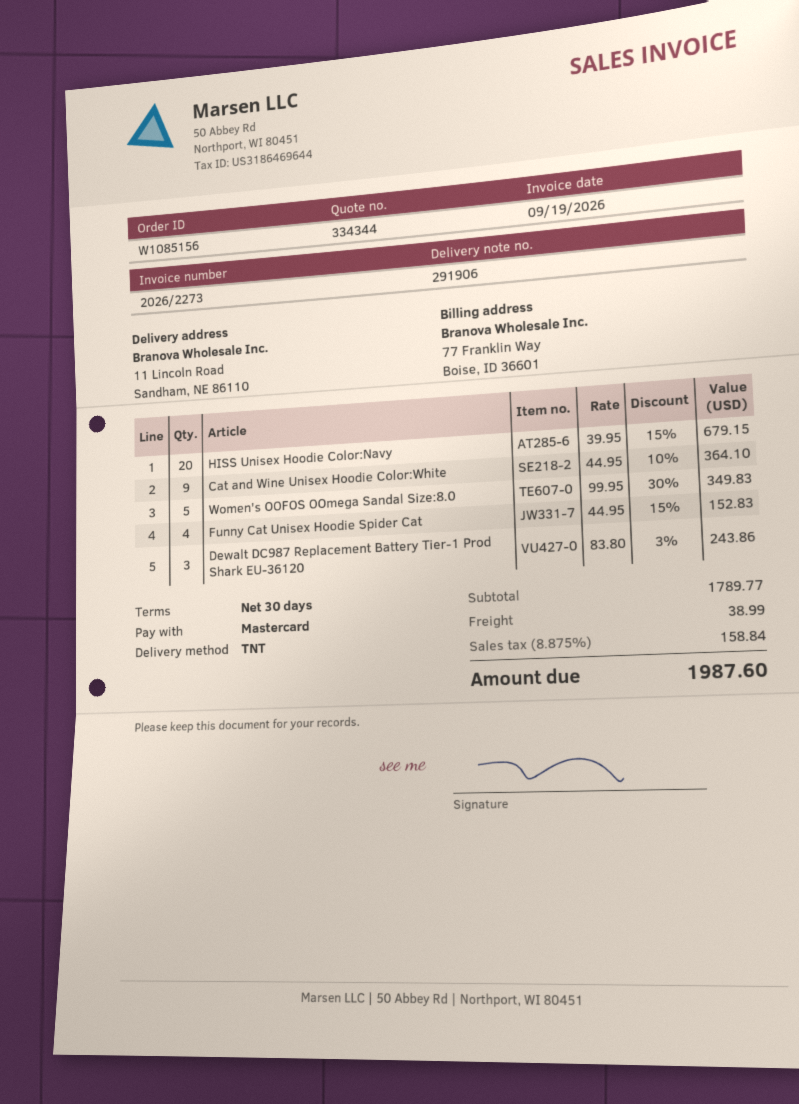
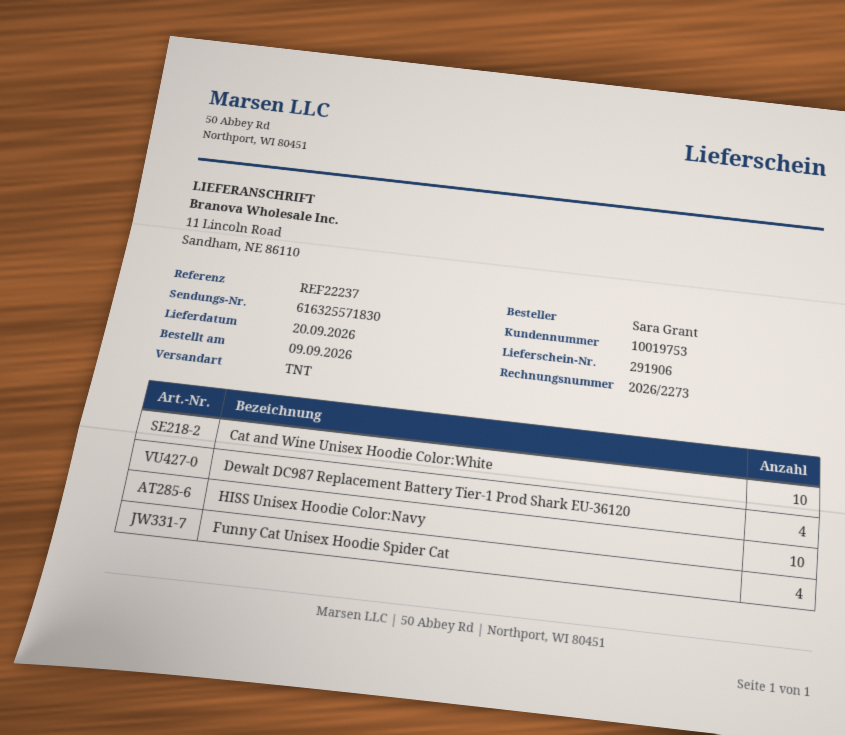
HISS Unisex Hoodie Color:Navy: 20 -> 10
Cat and Wine Unisex Hoodie Color:White: 9 -> 10
Women's OOFOS OOmega Sandal Size:8.0: 5 -> none
Dewalt DC987 Replacement Battery Tier-1 Prod Shark EU-36120: 3 -> 4

